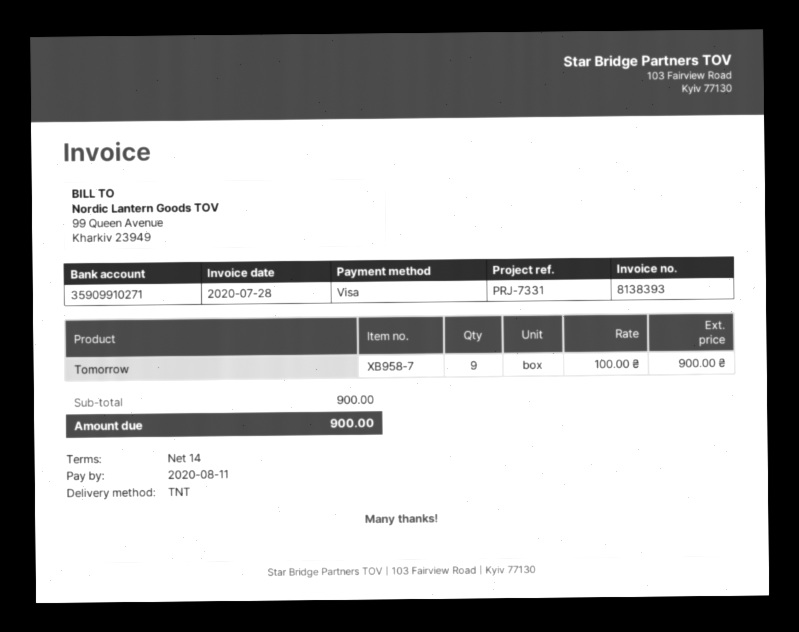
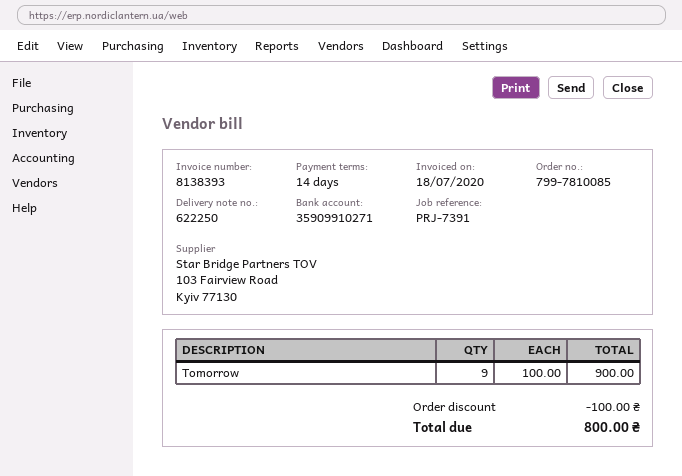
invoice date: 2020-07-28 -> 2020-07-18
reference: PRJ-7331 -> PRJ-7391
discount: none -> 100.00
total: 900.00 -> 800.00

